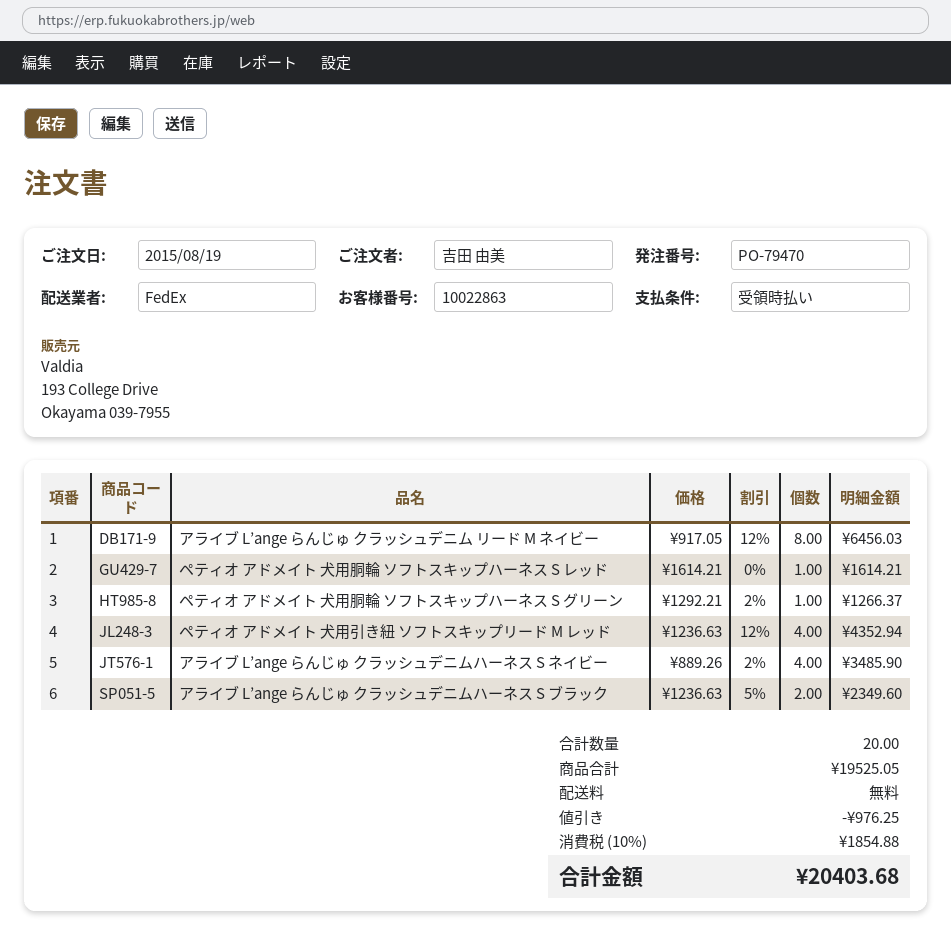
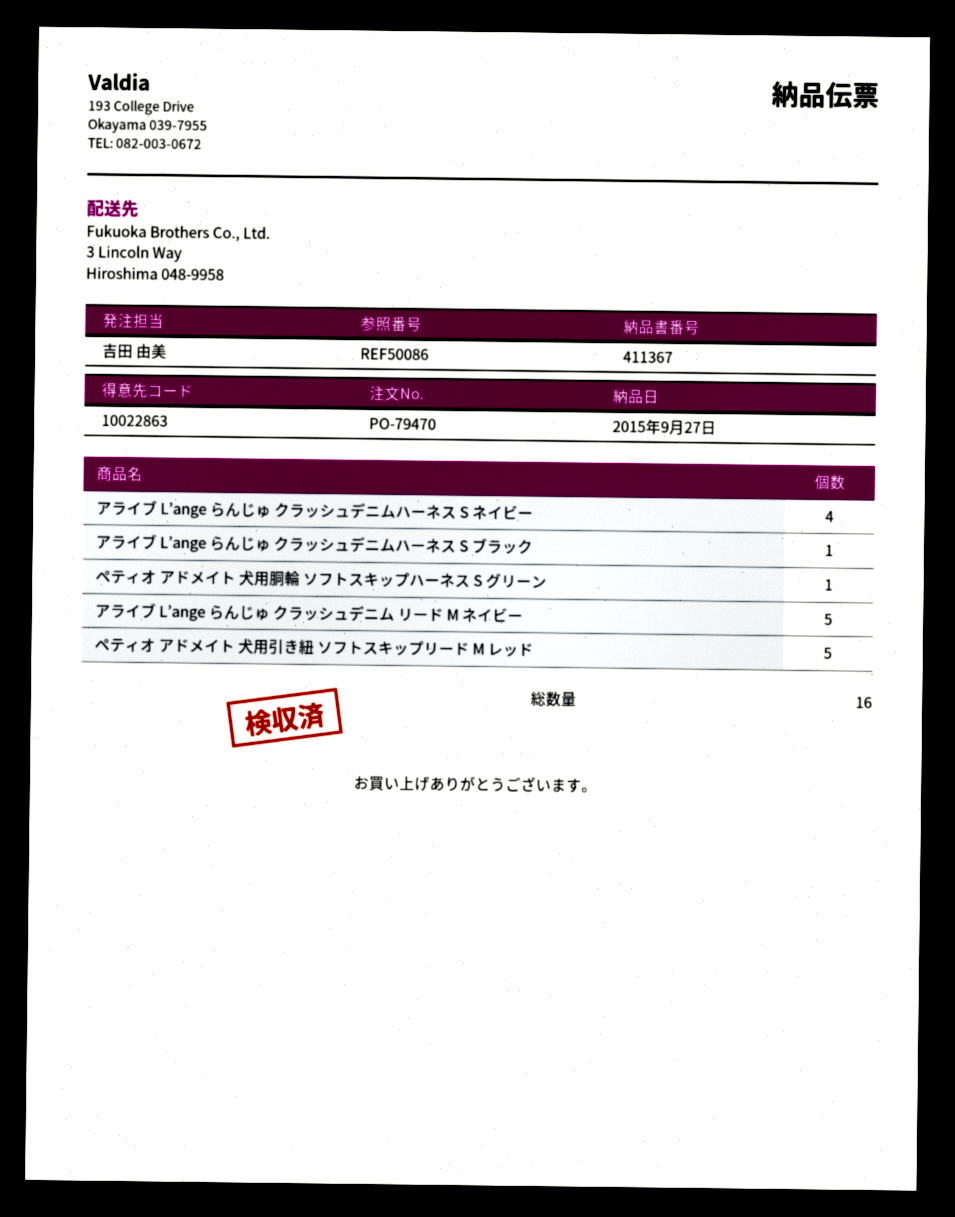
アライブ L’ange らんじゅ クラッシュデニム リード M ネイビー: 8 -> 5
ペティオ アドメイト 犬用胴輪 ソフトスキップハーネス S レッド: 1 -> none
ペティオ アドメイト 犬用引き紐 ソフトスキップリード M レッド: 4 -> 5
アライブ L’ange らんじゅ クラッシュデニムハーネス S ブラック: 2 -> 1
total quantity: 20 -> 16

